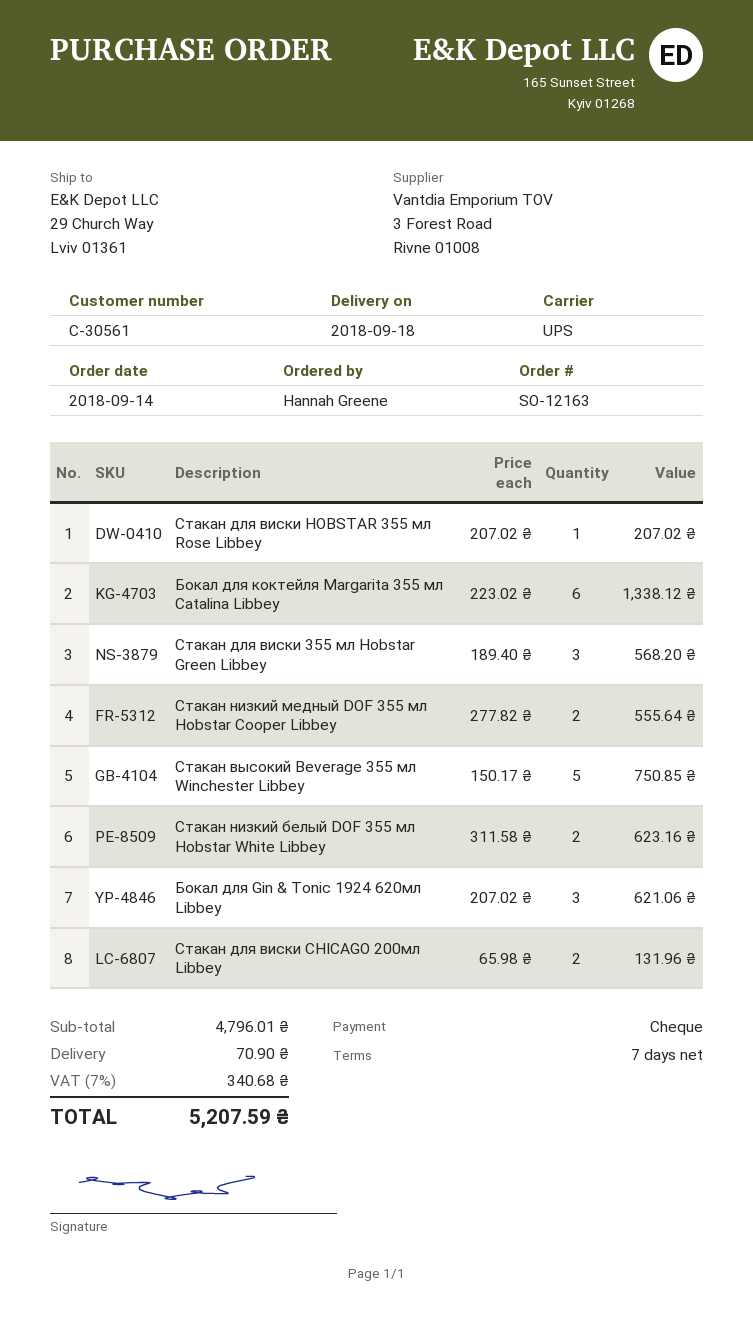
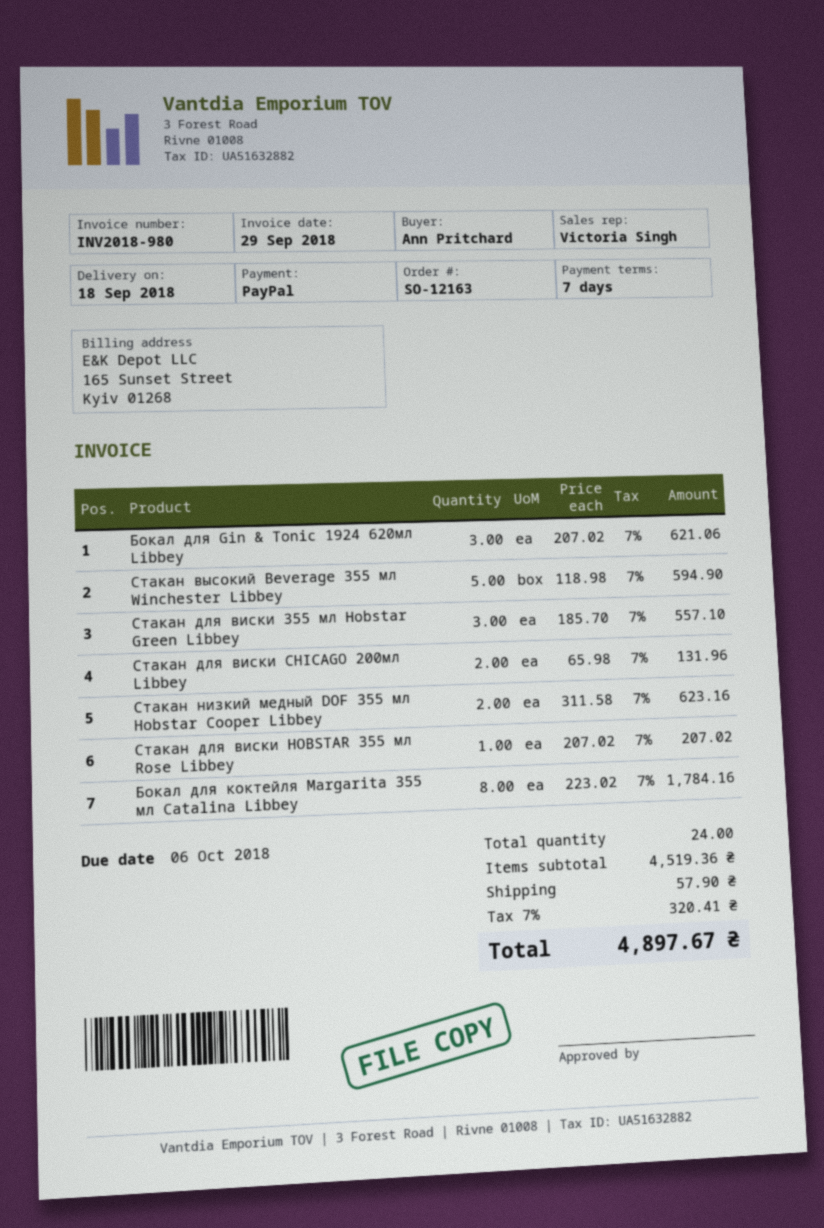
ordered by: Hannah Greene -> Ann Pritchard
payment method: cheque -> PayPal
Бокал для коктейля Margarita 355 мл Catalina Libbey: 6 x 223.02 = 1338.12 -> 8 x 223.02 = 1784.16
Стакан для виски 355 мл Hobstar Green Libbey: 3 x 189.40 = 568.20 -> 3 x 185.70 = 557.10
Стакан низкий медный DOF 355 мл Hobstar Cooper Libbey: 2 x 277.82 = 555.64 -> 2 x 311.58 = 623.16
Стакан высокий Beverage 355 мл Winchester Libbey: 5 x 150.17 = 750.85 -> 5 x 118.98 = 594.90
Стакан низкий белый DOF 355 мл Hobstar White Libbey: 2 x 311.58 = 623.16 -> none
subtotal: 4796.01 -> 4519.36
shipping: 70.90 -> 57.90
tax: 7% = 340.68 -> 7% = 320.41
total: 5207.59 -> 4897.67

